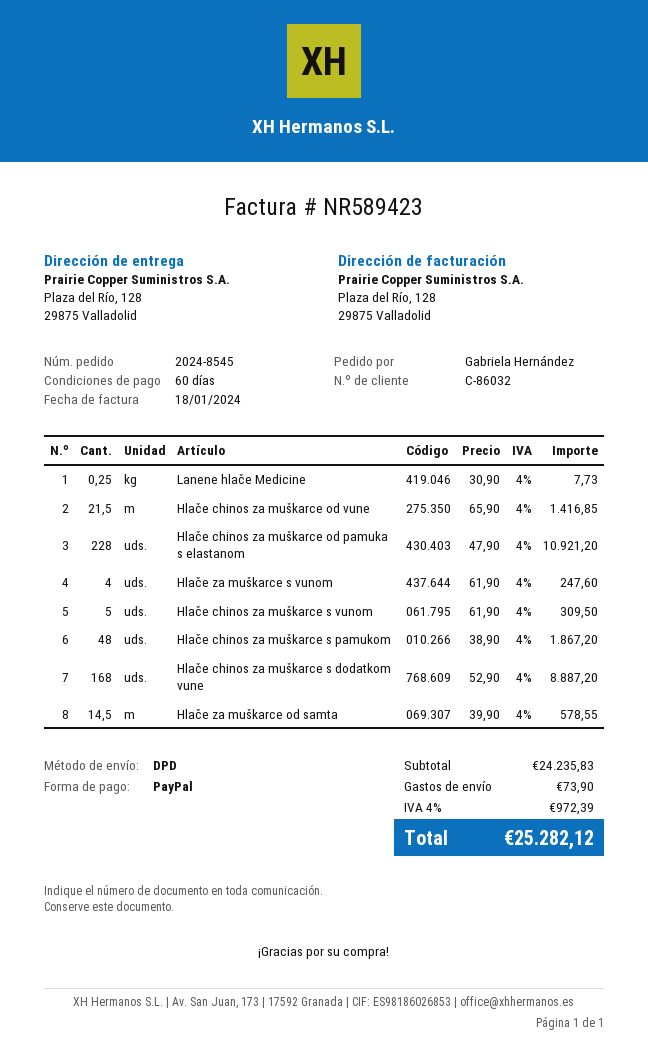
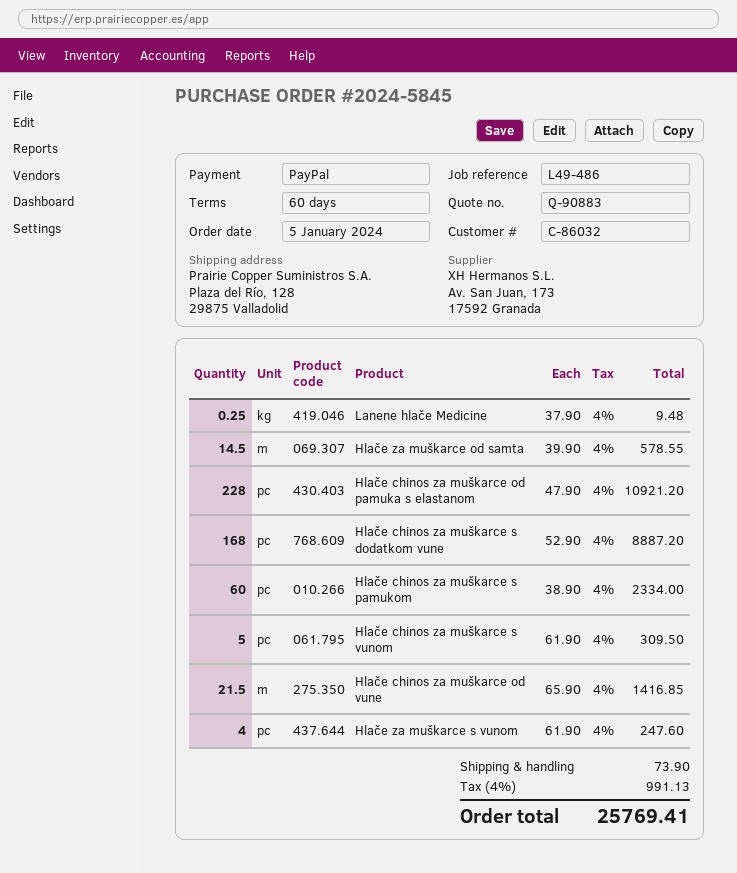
order number: 2024-8545 -> 2024-5845
Lanene hlače Medicine: 0.25 x 30.90 = 7.73 -> 0.25 x 37.90 = 9.48
Hlače chinos za muškarce s pamukom: 48 x 38.90 = 1867.20 -> 60 x 38.90 = 2334.00
tax: 4% = 972.39 -> 4% = 991.13
total: 25282.12 -> 25769.41

